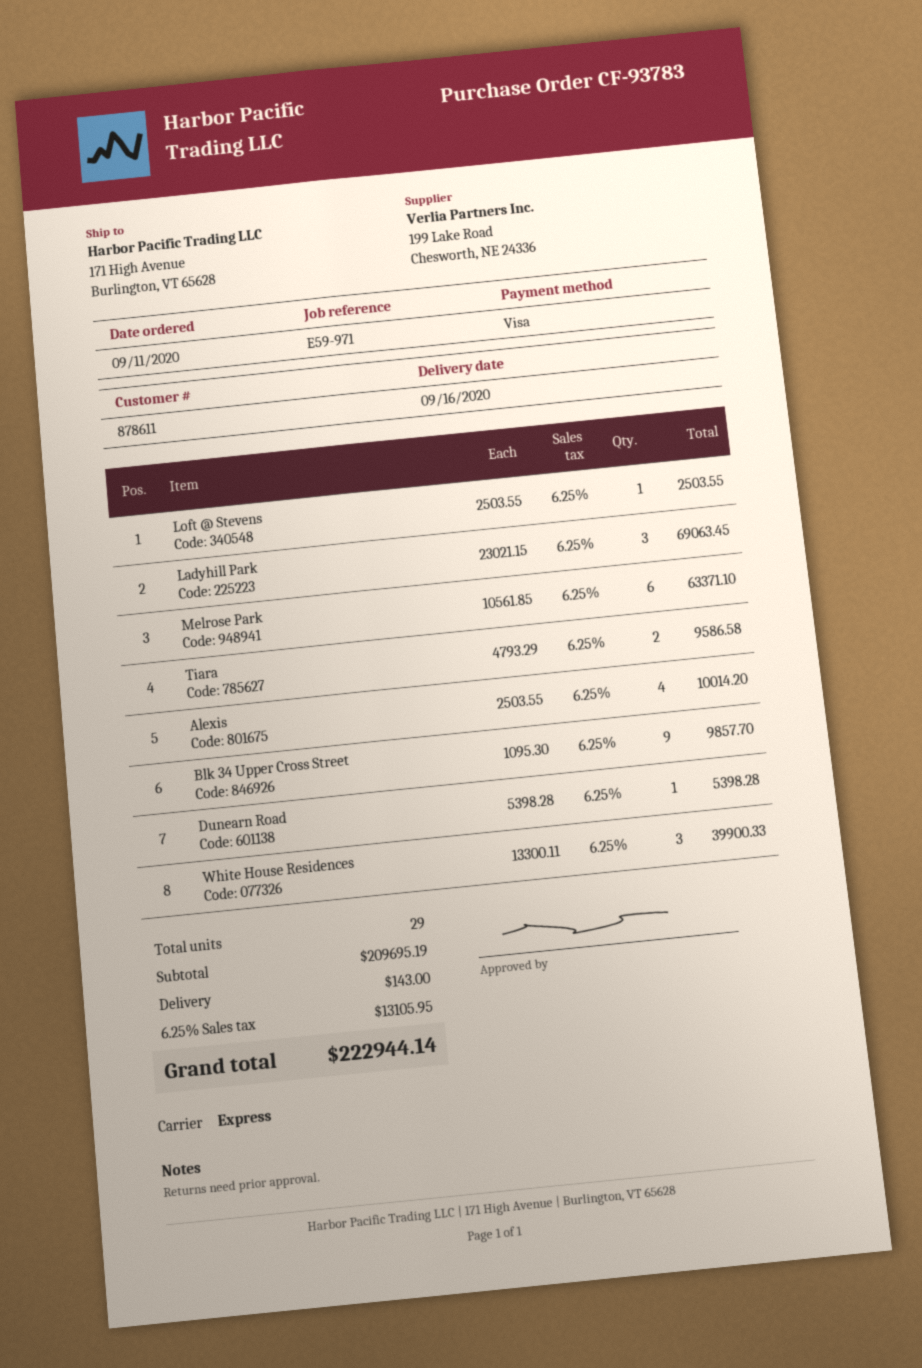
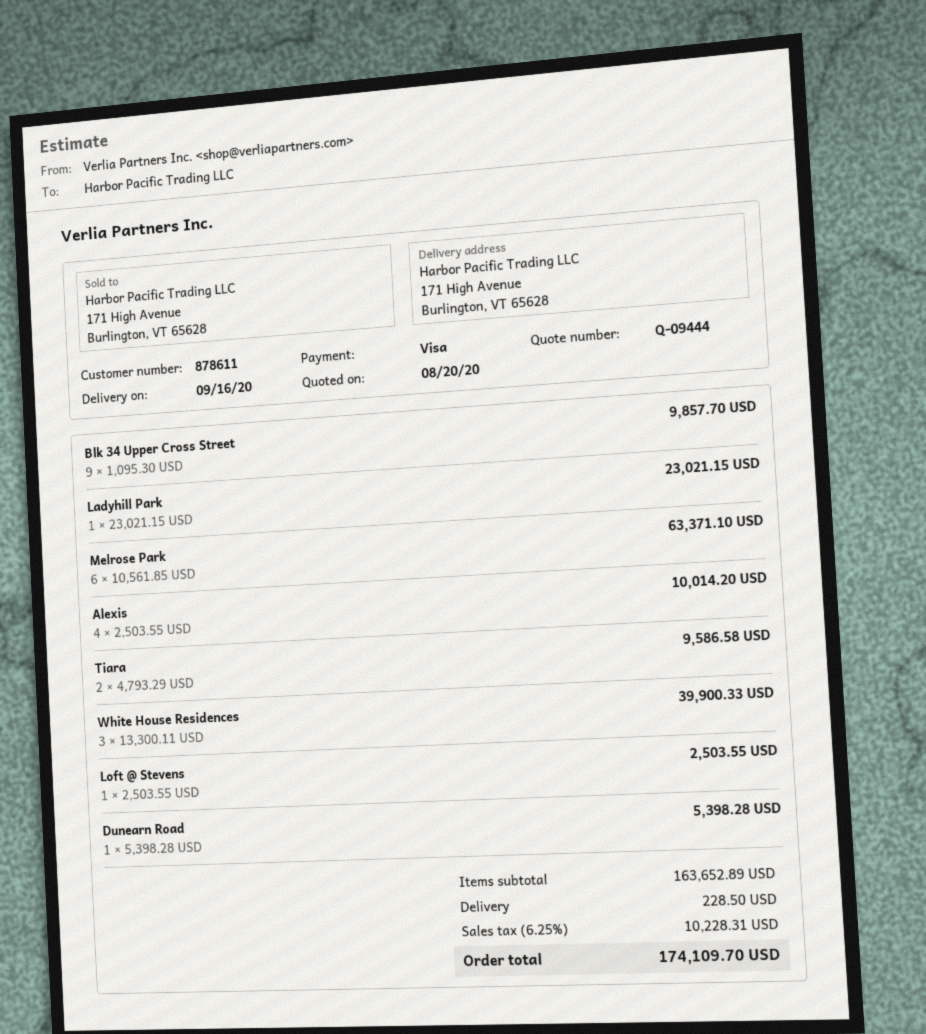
Ladyhill Park: 3 x 23021.15 = 69063.45 -> 1 x 23021.15 = 23021.15
subtotal: 209695.19 -> 163652.89
shipping: 143.00 -> 228.50
tax: 6.25% = 13105.95 -> 6.25% = 10228.31
total: 222944.14 -> 174109.70

